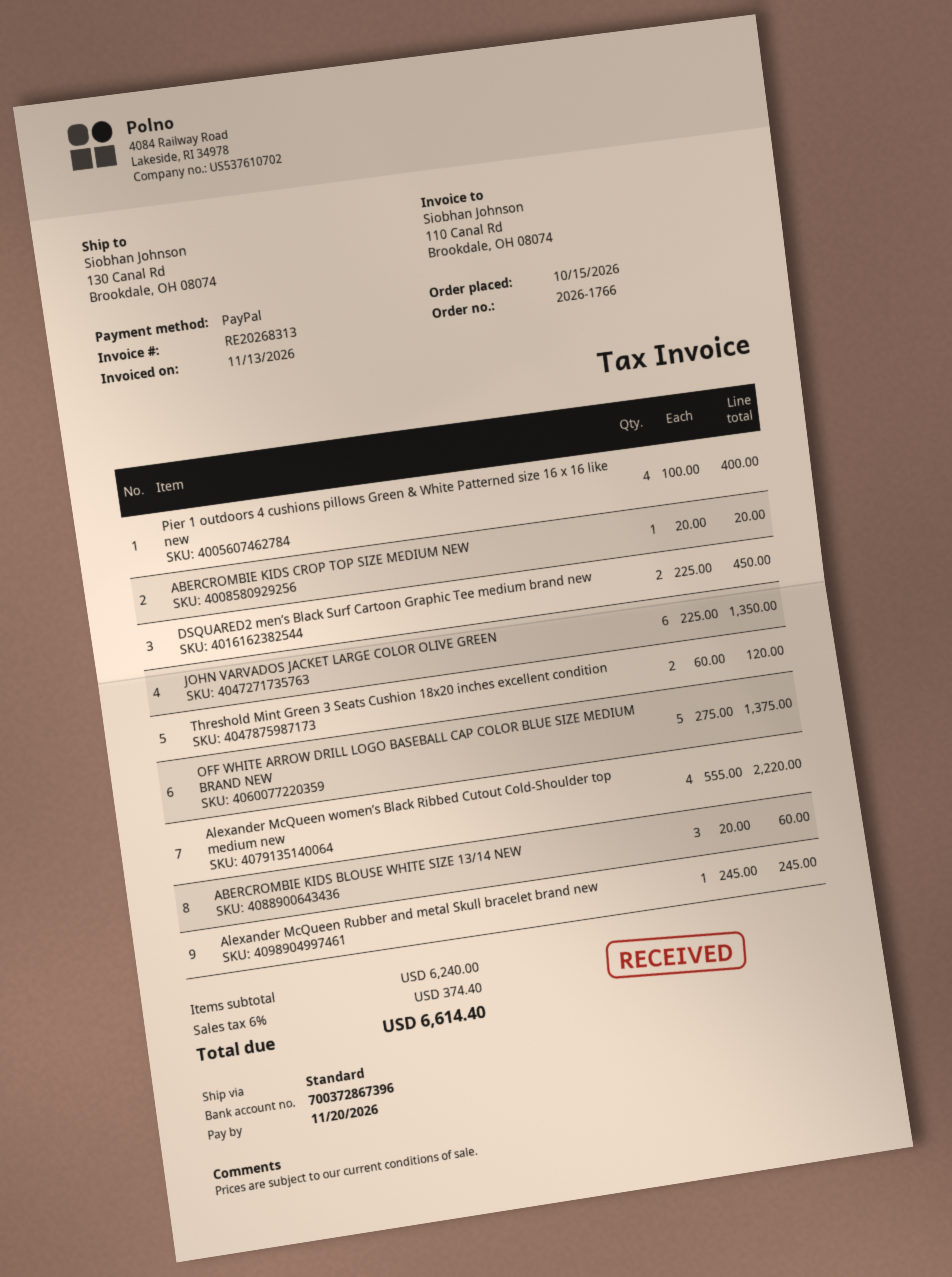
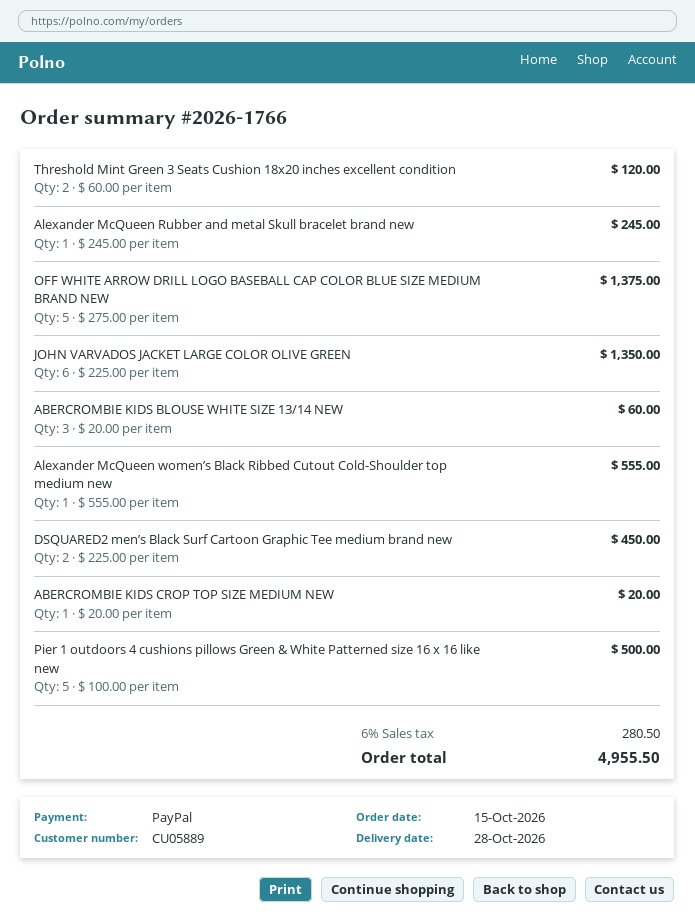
Pier 1 outdoors 4 cushions pillows Green & White Patterned size 16 x 16 like new: 4 x 100.00 = 400.00 -> 5 x 100.00 = 500.00
Alexander McQueen women’s Black Ribbed Cutout Cold-Shoulder top medium new: 4 x 555.00 = 2220.00 -> 1 x 555.00 = 555.00
tax: 6% = 374.40 -> 6% = 280.50
total: 6614.40 -> 4955.50

